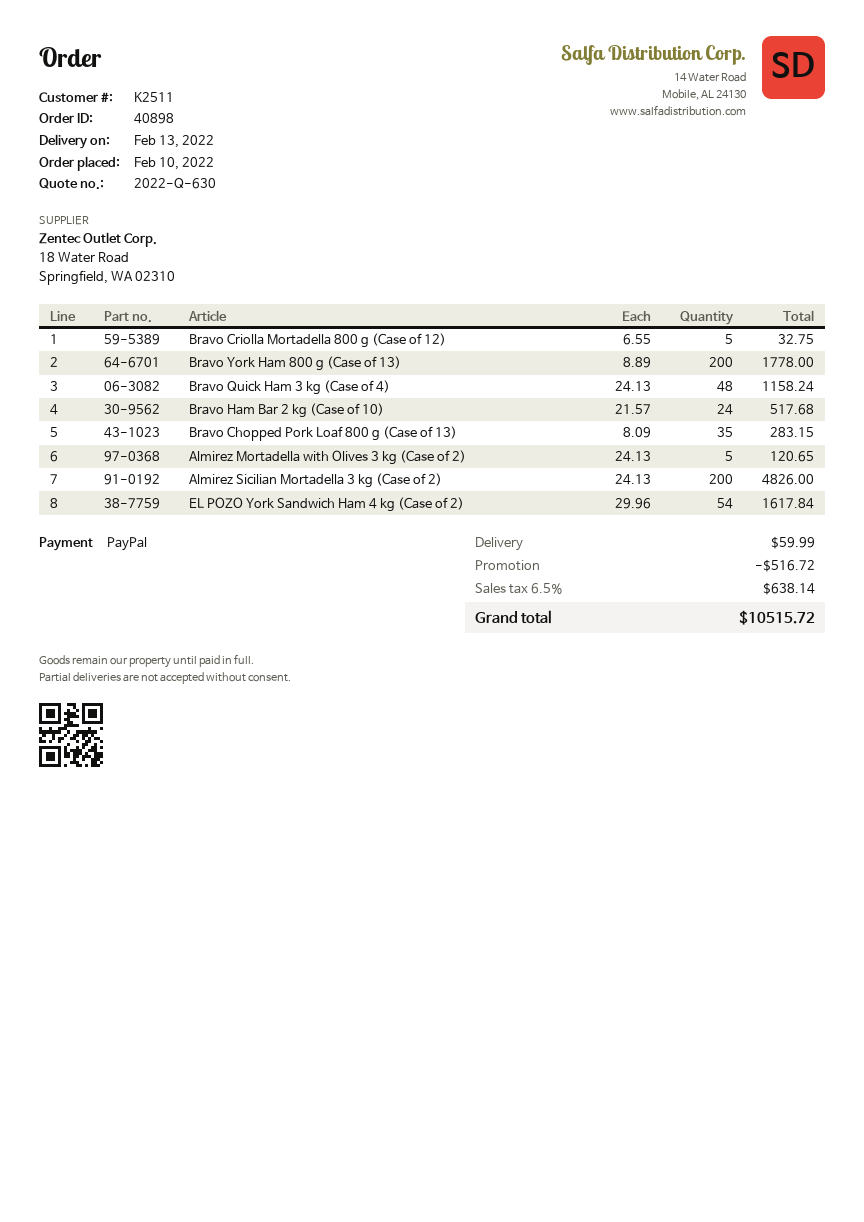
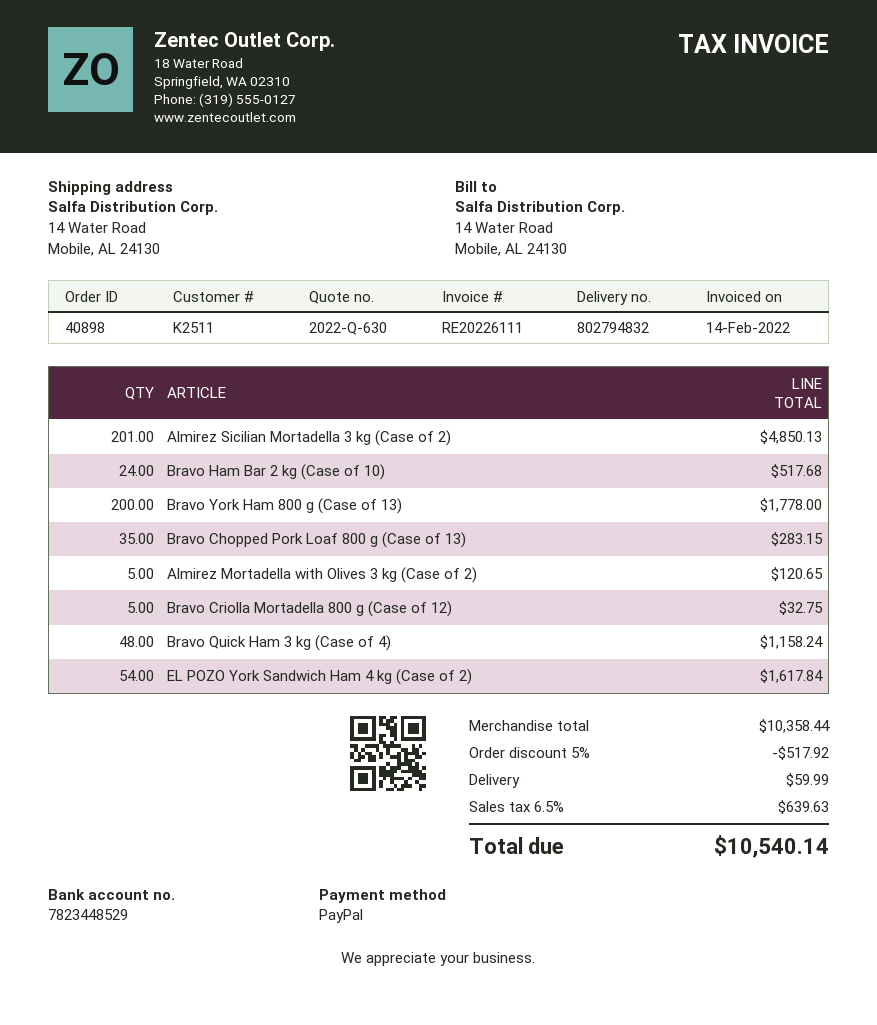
Almirez Sicilian Mortadella 3 kg (Case of 2): 200 for 4826.00 -> 201 for 4850.13
discount: 516.72 -> 517.92
tax: 6.5% = 638.14 -> 6.5% = 639.63
total: 10515.72 -> 10540.14

